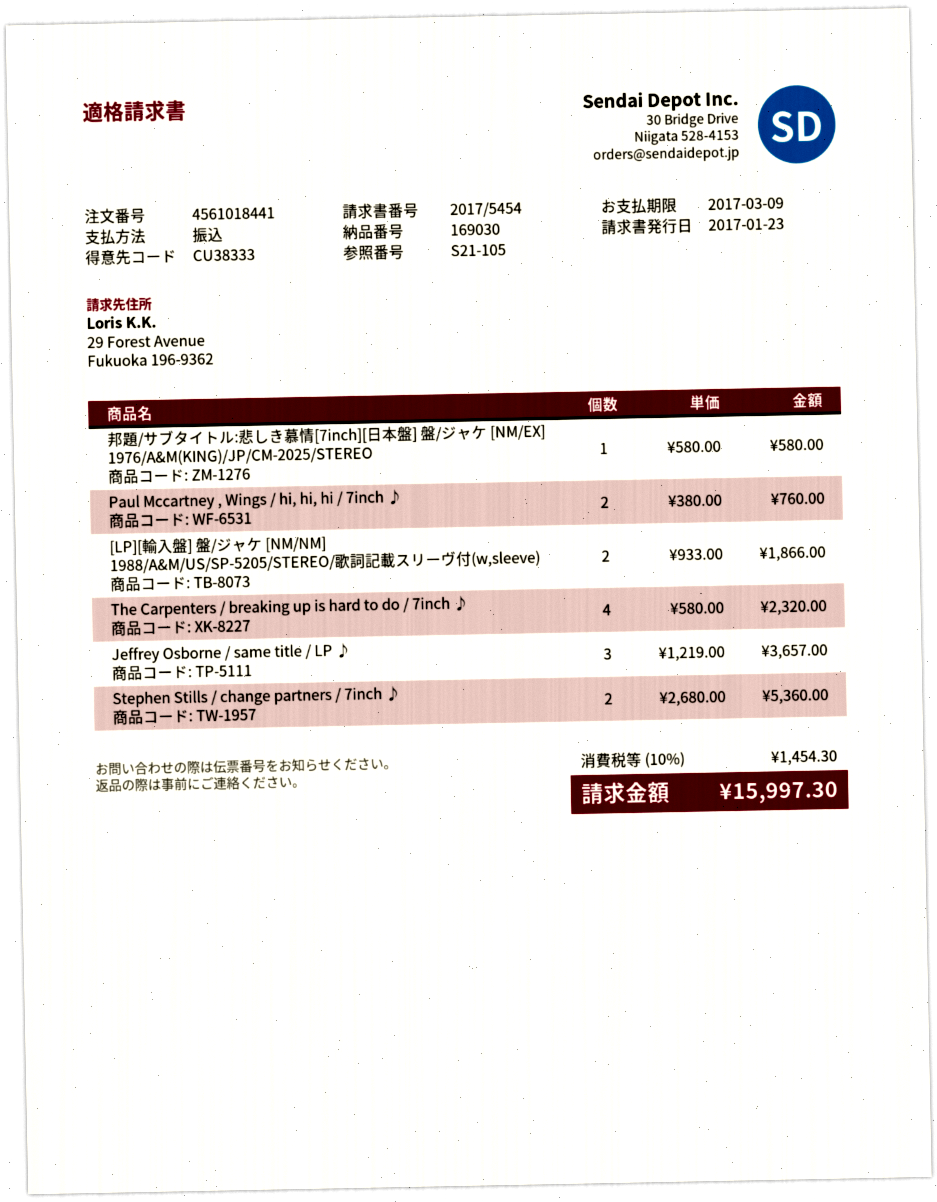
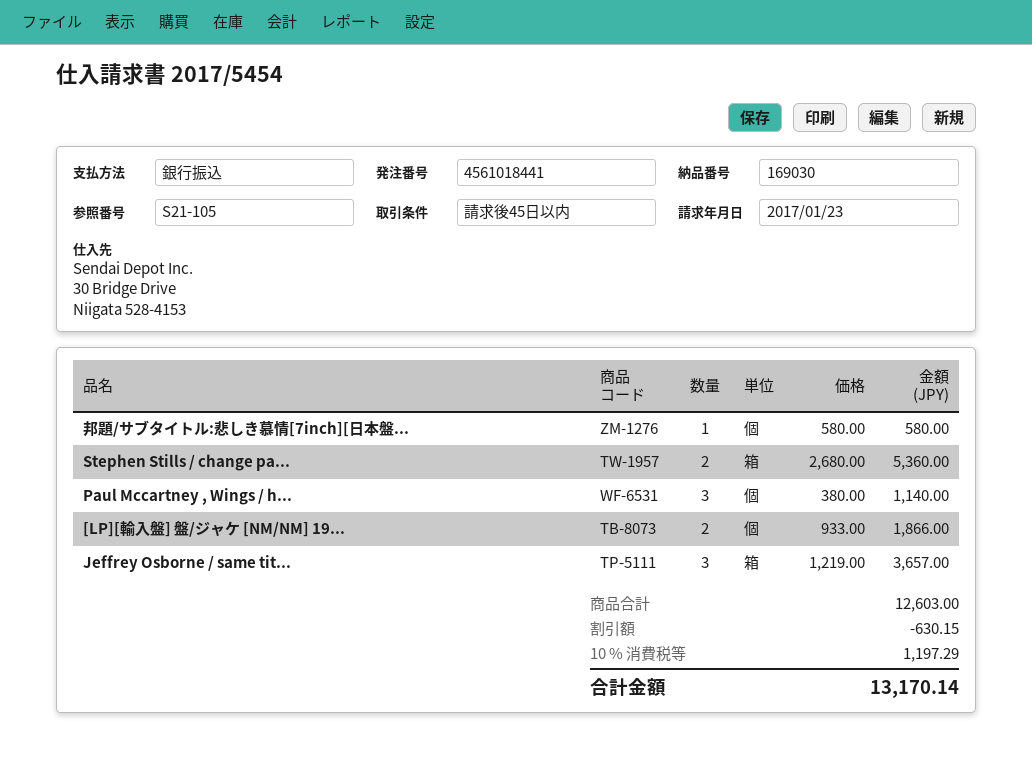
Paul Mccartney , Wings / hi, hi, hi / 7inch ♪: 2 x 380.00 = 760.00 -> 3 x 380.00 = 1140.00
The Carpenters / breaking up is hard to do / 7inch ♪: 4 x 580.00 = 2320.00 -> none
discount: none -> 630.15
tax: 10% = 1454.30 -> 10% = 1197.29
total: 15997.30 -> 13170.14

